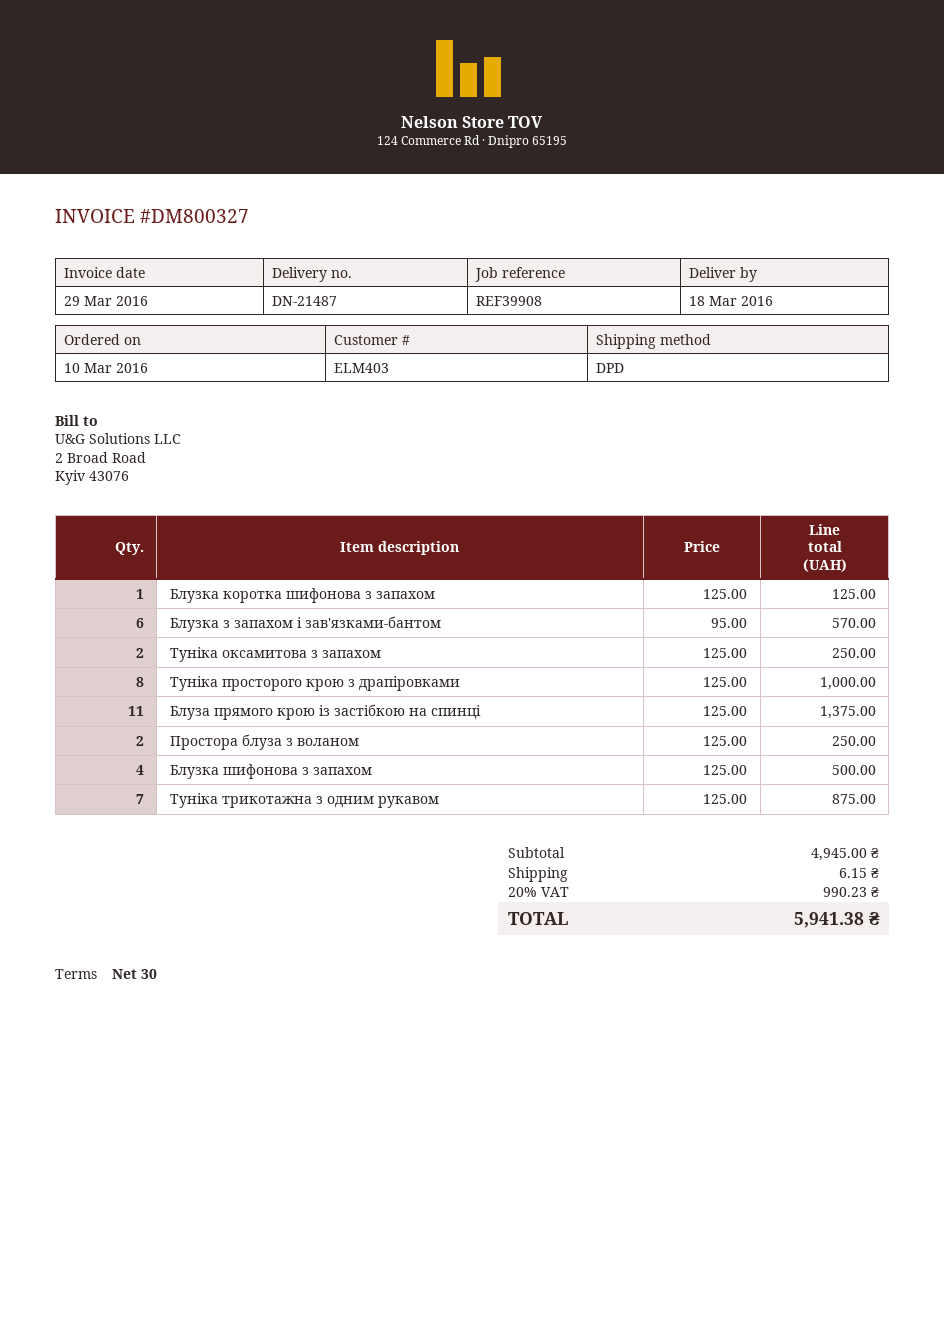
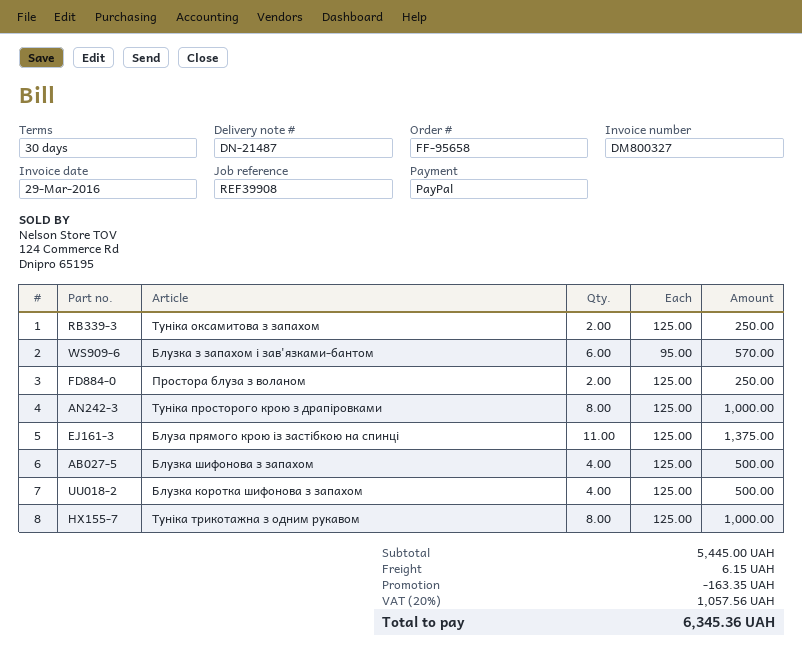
Блузка коротка шифонова з запахом: 1 x 125.00 = 125.00 -> 4 x 125.00 = 500.00
Туніка трикотажна з одним рукавом: 7 x 125.00 = 875.00 -> 8 x 125.00 = 1000.00
subtotal: 4945.00 -> 5445.00
discount: none -> 163.35
tax: 20% = 990.23 -> 20% = 1057.56
total: 5941.38 -> 6345.36

